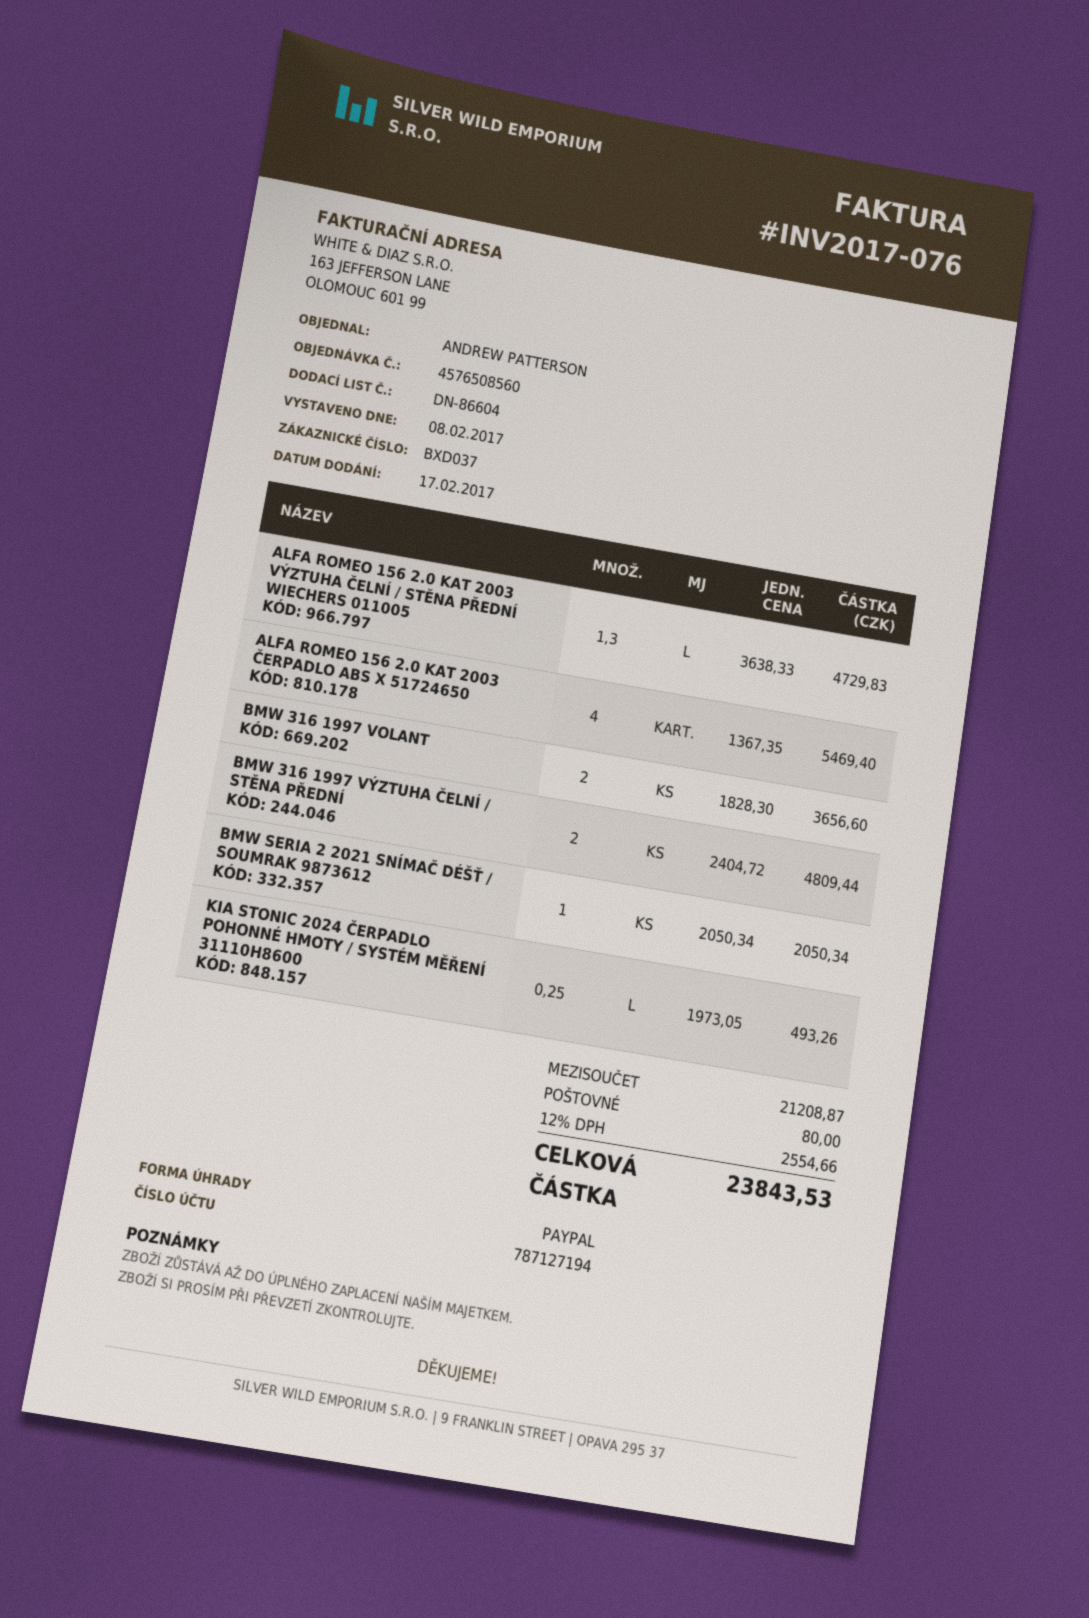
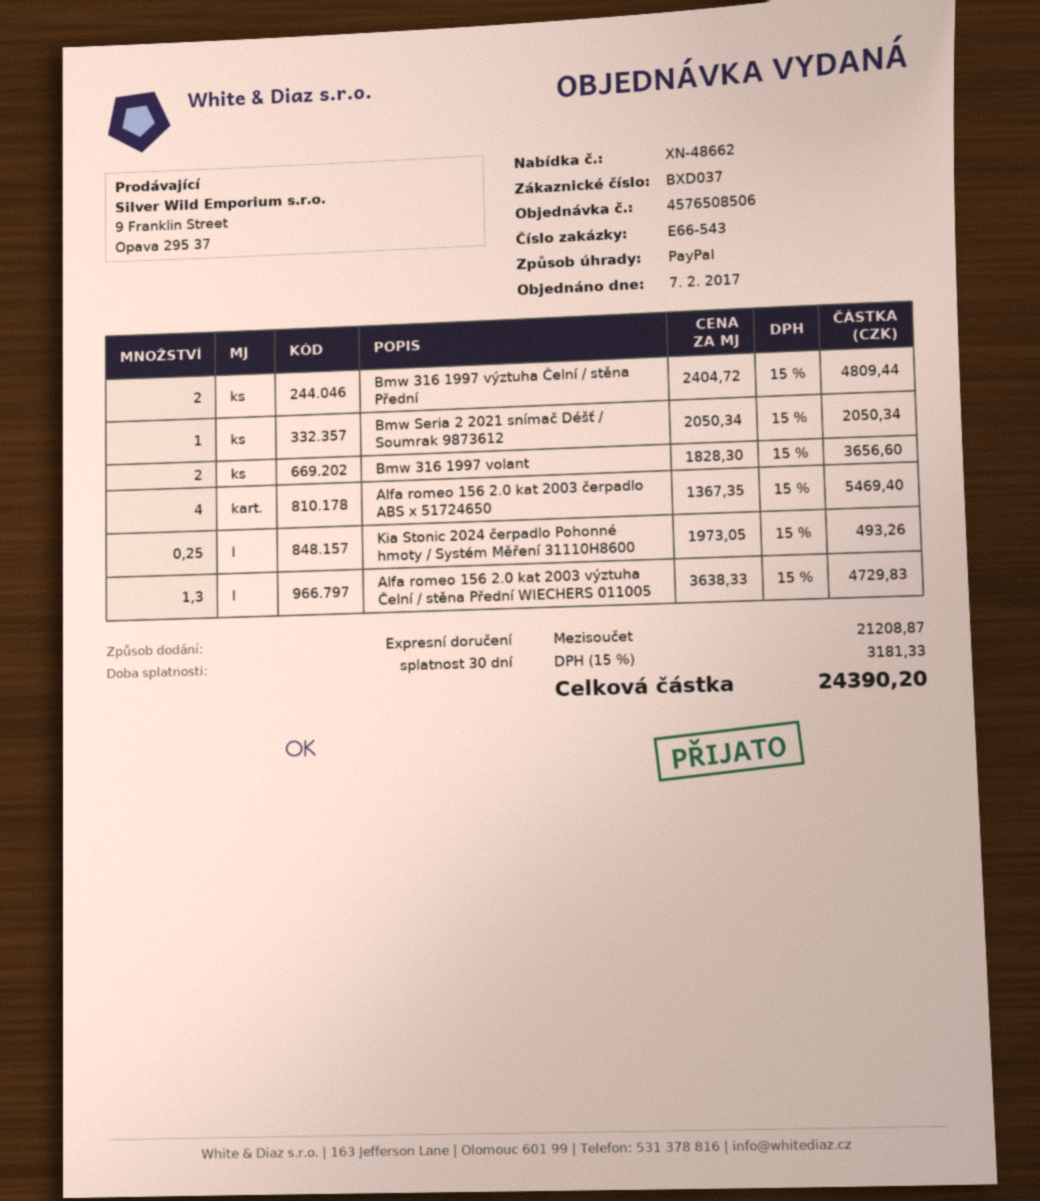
order number: 4576508560 -> 4576508506
shipping: 80.00 -> none
tax: 12% = 2554.66 -> 15% = 3181.33
total: 23843.53 -> 24390.20

